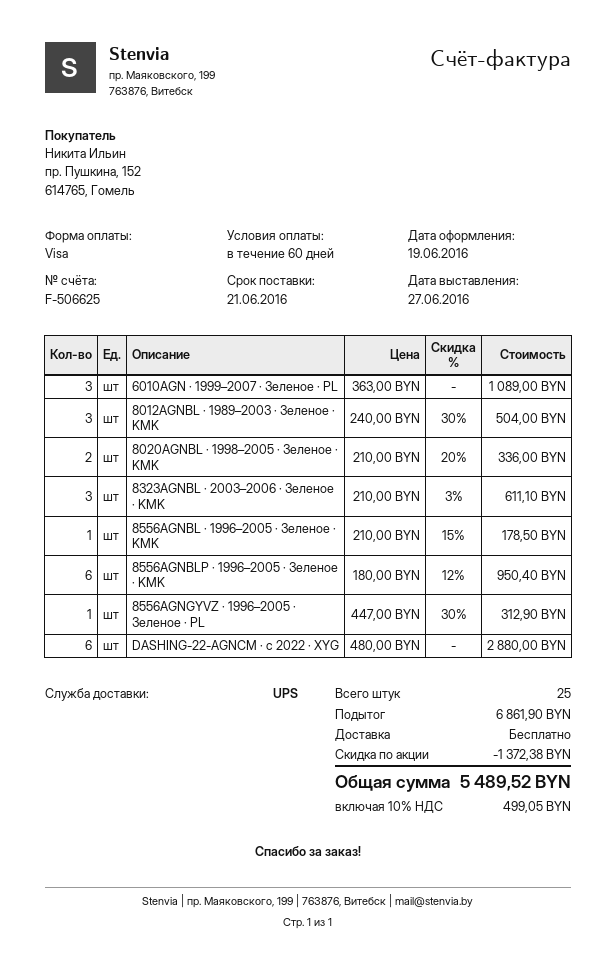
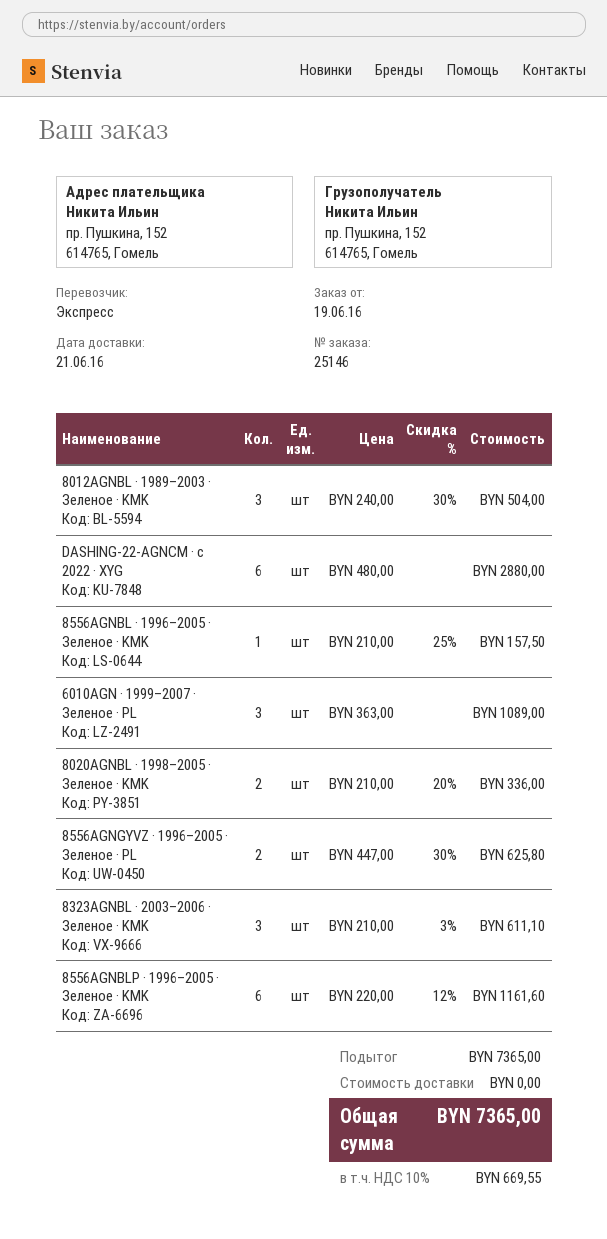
shipping method: UPS -> express
8556AGNBL · 1996–2005 · Зеленое · KMK: 1 x 210.00 - 15% = 178.50 -> 1 x 210.00 - 25% = 157.50
8556AGNBLP · 1996–2005 · Зеленое · KMK: 6 x 180.00 - 12% = 950.40 -> 6 x 220.00 - 12% = 1161.60
8556AGNGYVZ · 1996–2005 · Зеленое · PL: 1 x 447.00 - 30% = 312.90 -> 2 x 447.00 - 30% = 625.80
subtotal: 6861.90 -> 7365.00
discount: 1372.38 -> none
tax: 10% = 499.05 -> 10% = 669.55
total: 5489.52 -> 7365.00

